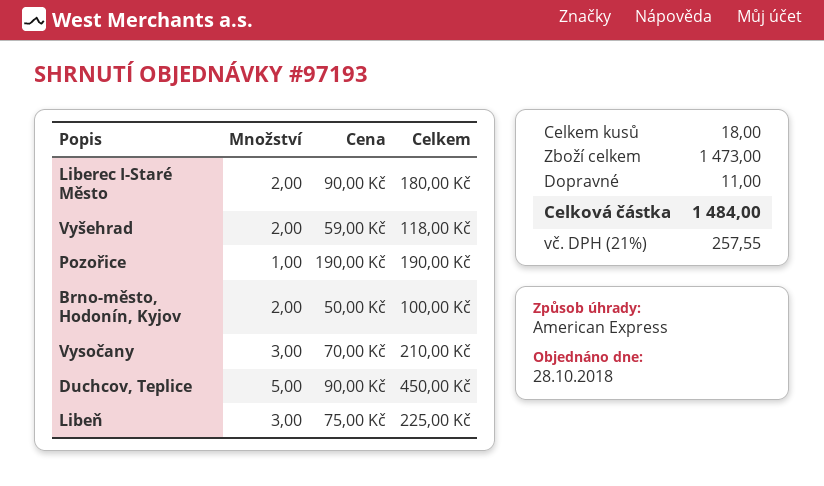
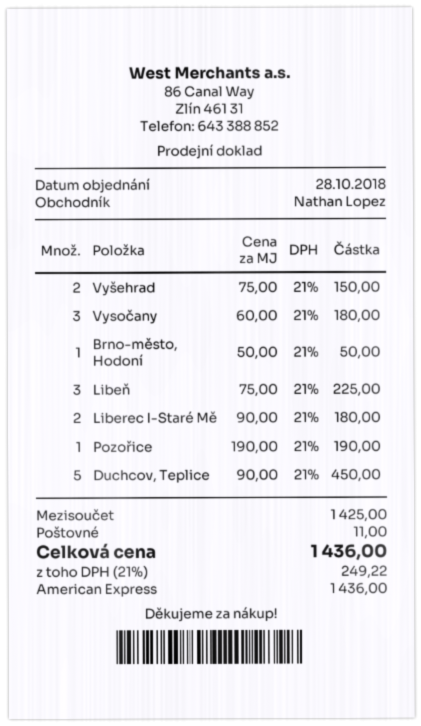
Vyšehrad: 2 x 59.00 = 118.00 -> 2 x 75.00 = 150.00
Brno-město, Hodonín, Kyjov: 2 x 50.00 = 100.00 -> 1 x 50.00 = 50.00
Vysočany: 3 x 70.00 = 210.00 -> 3 x 60.00 = 180.00
subtotal: 1473.00 -> 1425.00
tax: 21% = 257.55 -> 21% = 249.22
total: 1484.00 -> 1436.00

